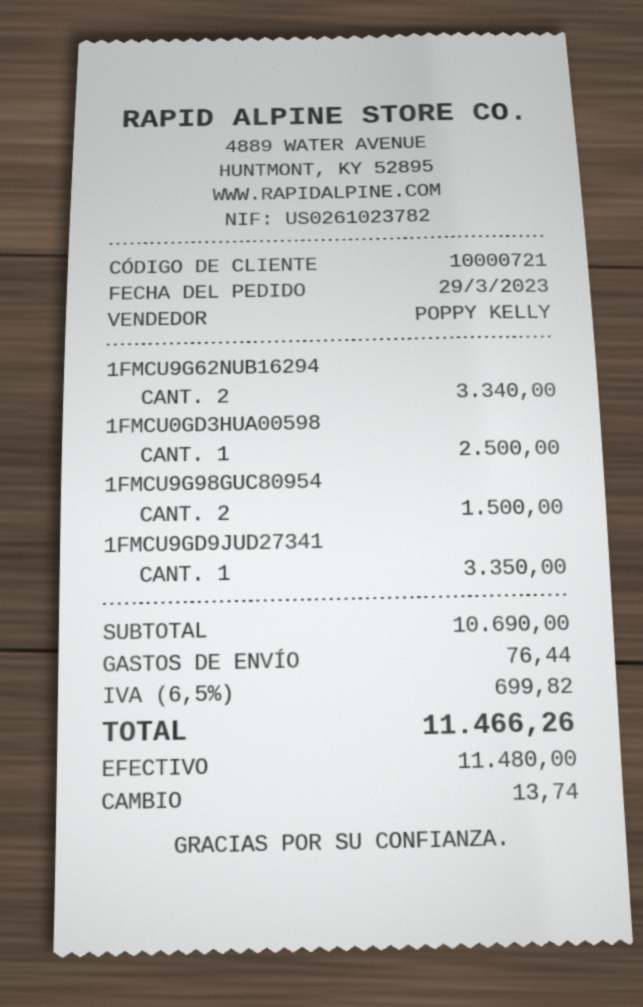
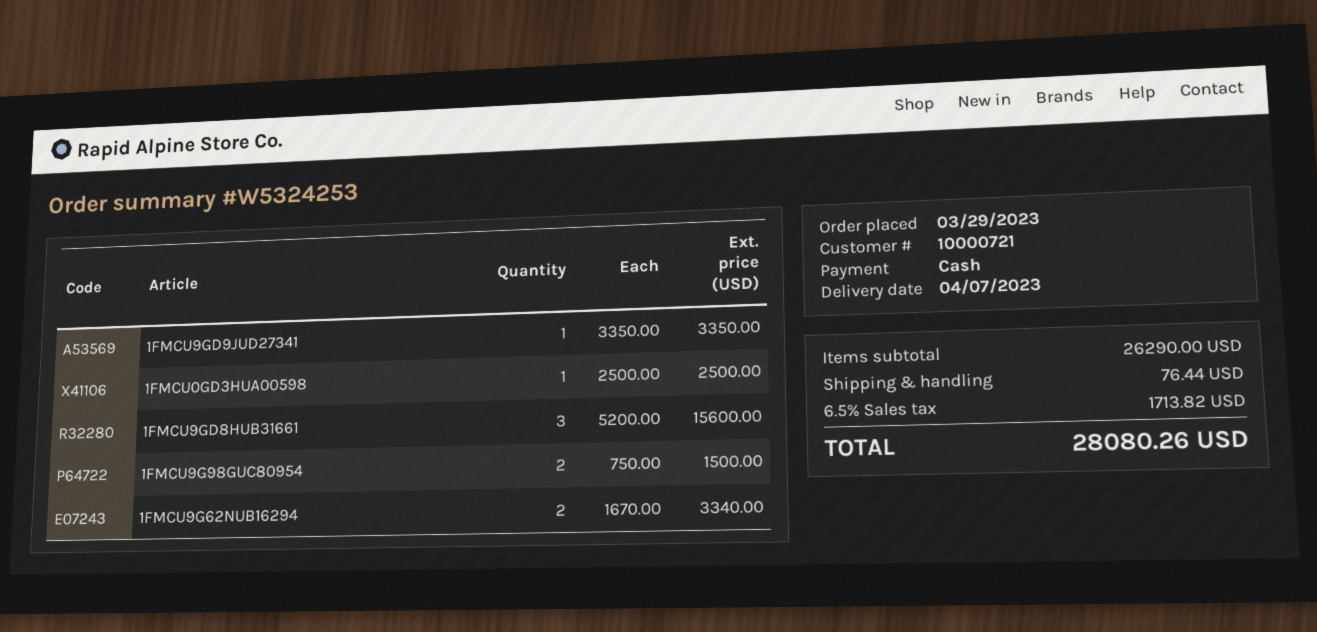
1FMCU9GD8HUB31661: none -> 3 for 15600.00
subtotal: 10690.00 -> 26290.00
tax: 6.5% = 699.82 -> 6.5% = 1713.82
total: 11466.26 -> 28080.26

